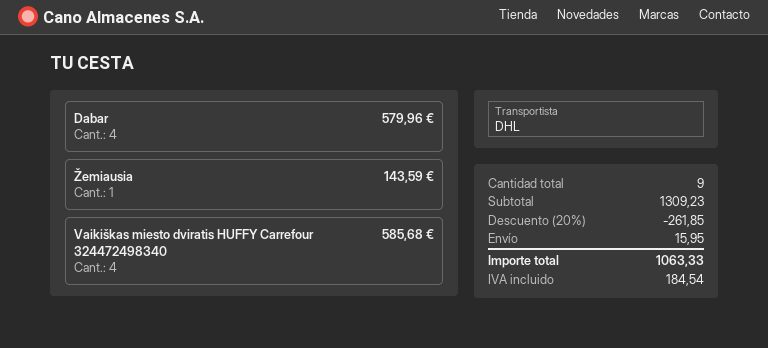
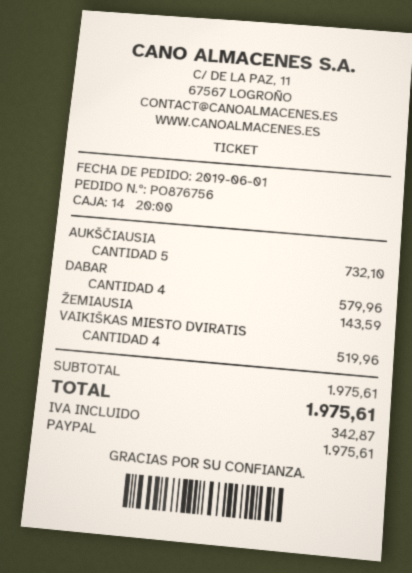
Vaikiškas miesto dviratis HUFFY Carrefour 324472498340: 4 for 585.68 -> 4 for 519.96
AUKŠČIAUSIA: none -> 5 for 732.10
subtotal: 1309.23 -> 1975.61
discount: 20% = 261.85 -> none
shipping: 15.95 -> none
tax: 184.54 -> 342.87
total: 1063.33 -> 1975.61

